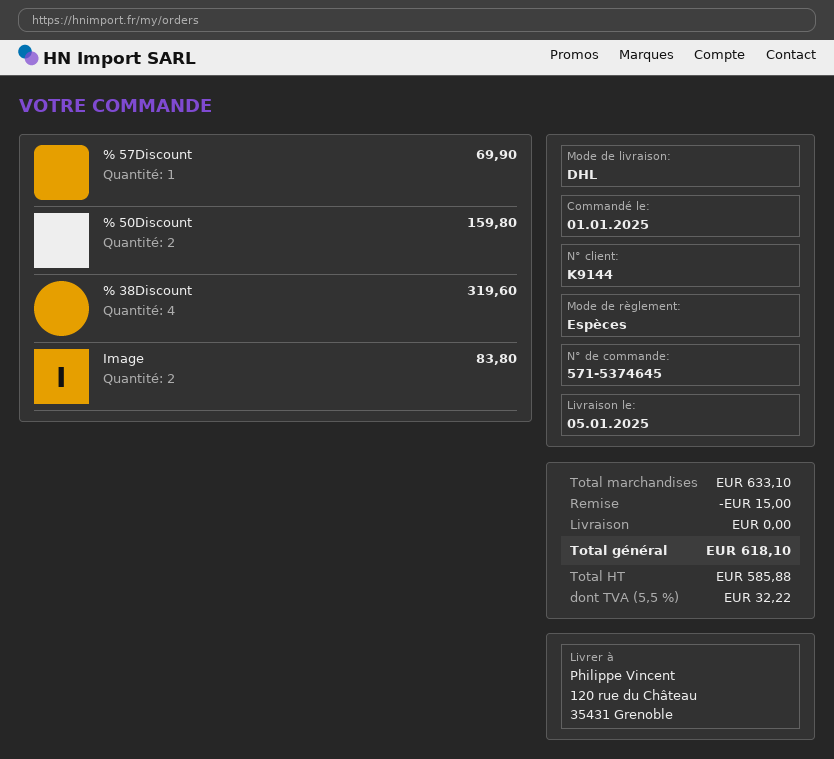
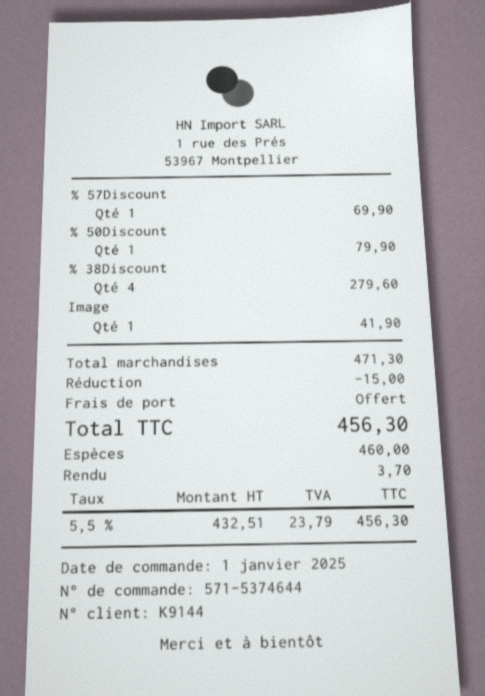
order number: 571-5374645 -> 571-5374644
% 50Discount: 2 for 159.80 -> 1 for 79.90
% 38Discount: 4 for 319.60 -> 4 for 279.60
Image: 2 for 83.80 -> 1 for 41.90
subtotal: 633.10 -> 471.30
net: 585.88 -> 432.51
tax: 5.5% = 32.22 -> 5.5% = 23.79
total: 618.10 -> 456.30

